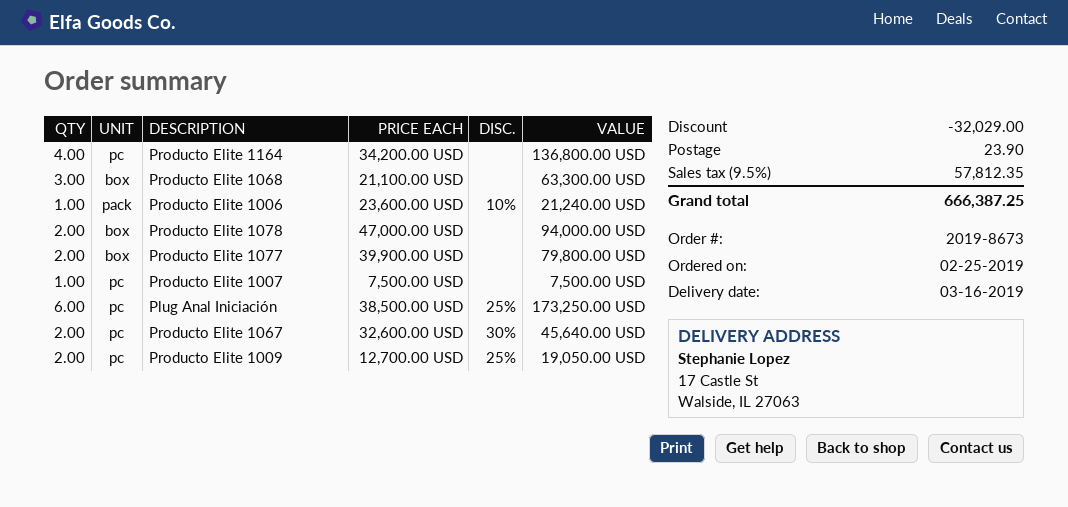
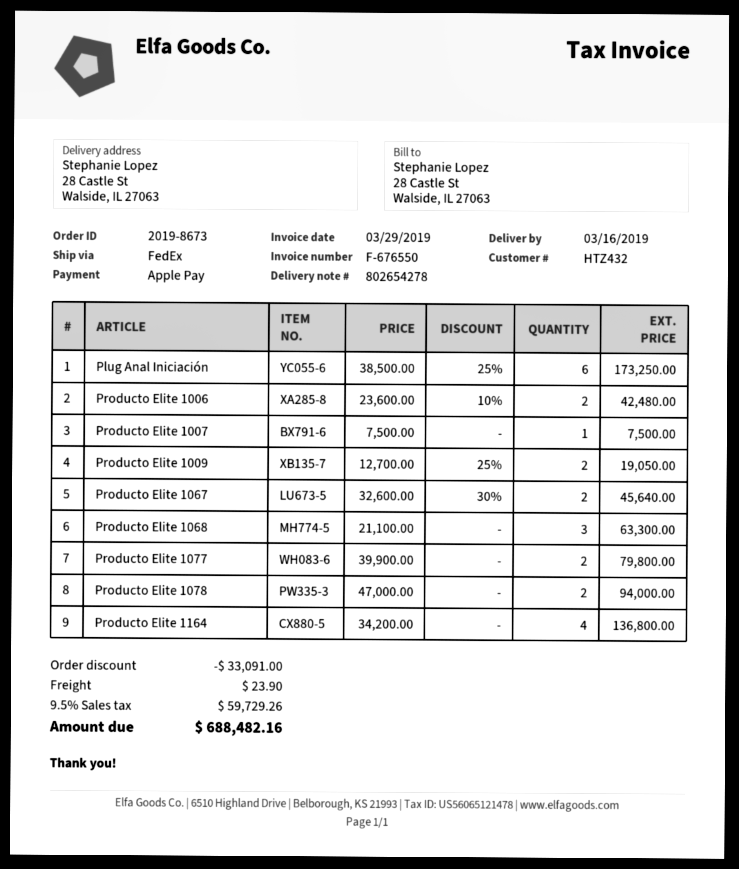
ship to: 17 Castle St, Walside, IL 27063 -> 28 Castle St, Walside, IL 27063
Producto Elite 1006: 1 x 23600.00 - 10% = 21240.00 -> 2 x 23600.00 - 10% = 42480.00
discount: 32029.00 -> 33091.00
tax: 9.5% = 57812.35 -> 9.5% = 59729.26
total: 666387.25 -> 688482.16

